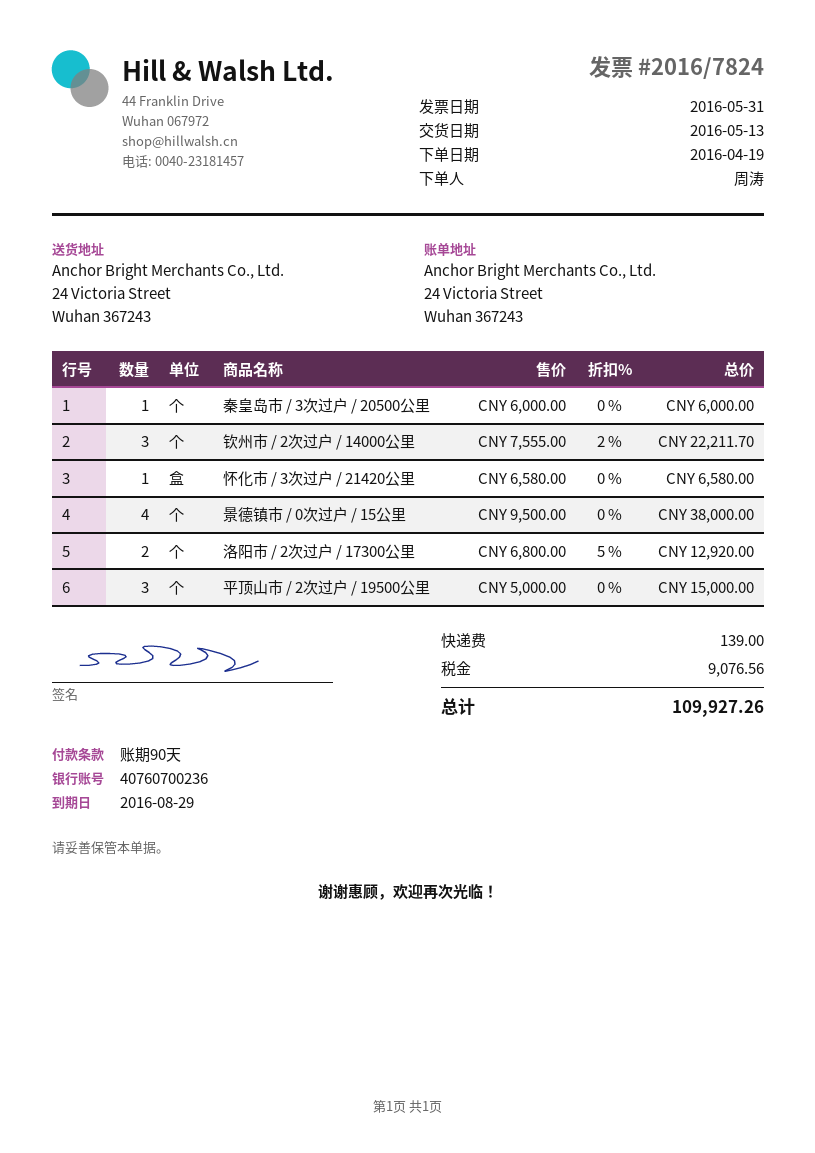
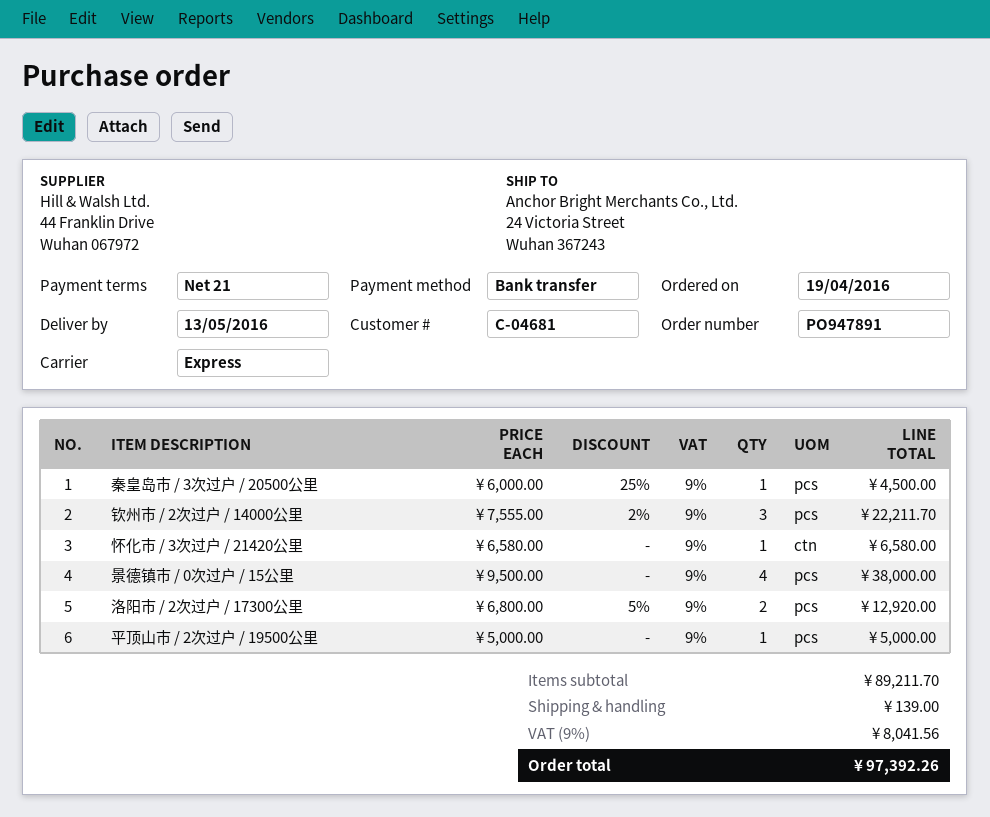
payment terms: 90 days -> 21 days
秦皇岛市 / 3次过户 / 20500公里: 1 x 6000.00 = 6000.00 -> 1 x 6000.00 - 25% = 4500.00
平顶山市 / 2次过户 / 19500公里: 3 x 5000.00 = 15000.00 -> 1 x 5000.00 = 5000.00
tax: 9076.56 -> 8041.56
total: 109927.26 -> 97392.26

